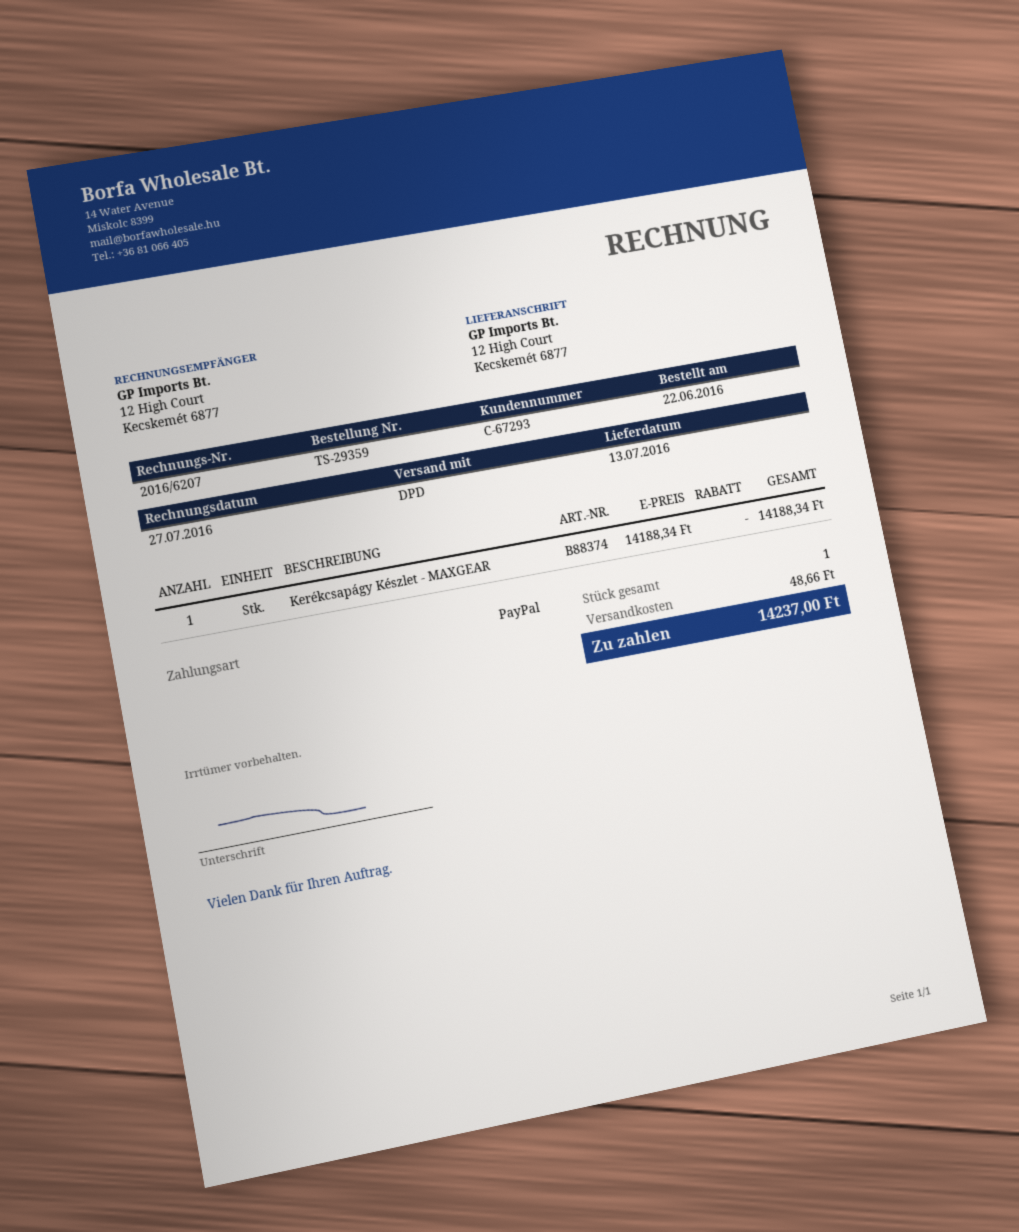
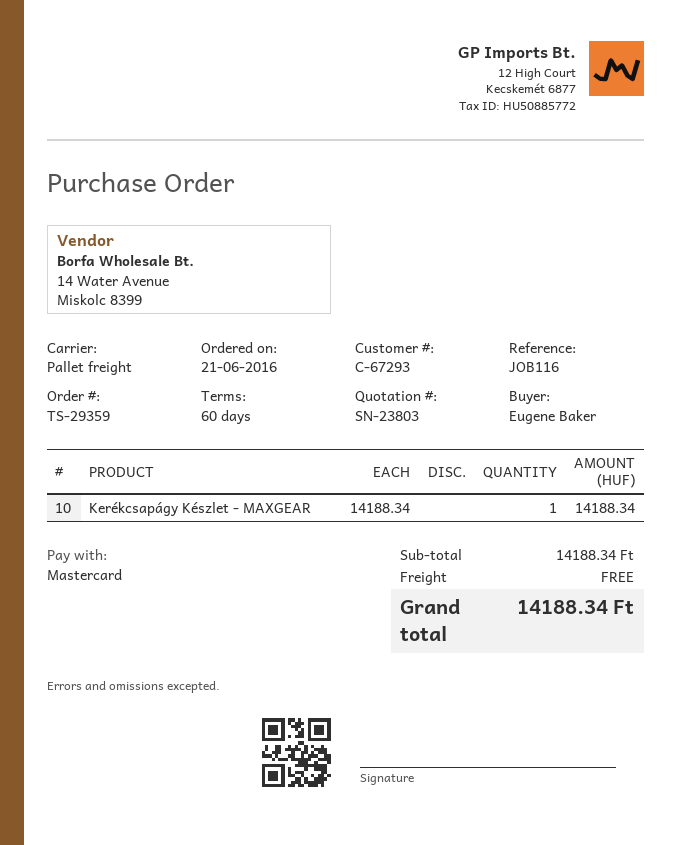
order date: 2016-06-22 -> 2016-06-21
payment method: PayPal -> Mastercard
shipping method: DPD -> pallet freight
shipping: 48.66 -> 0.00
total: 14237.00 -> 14188.34

